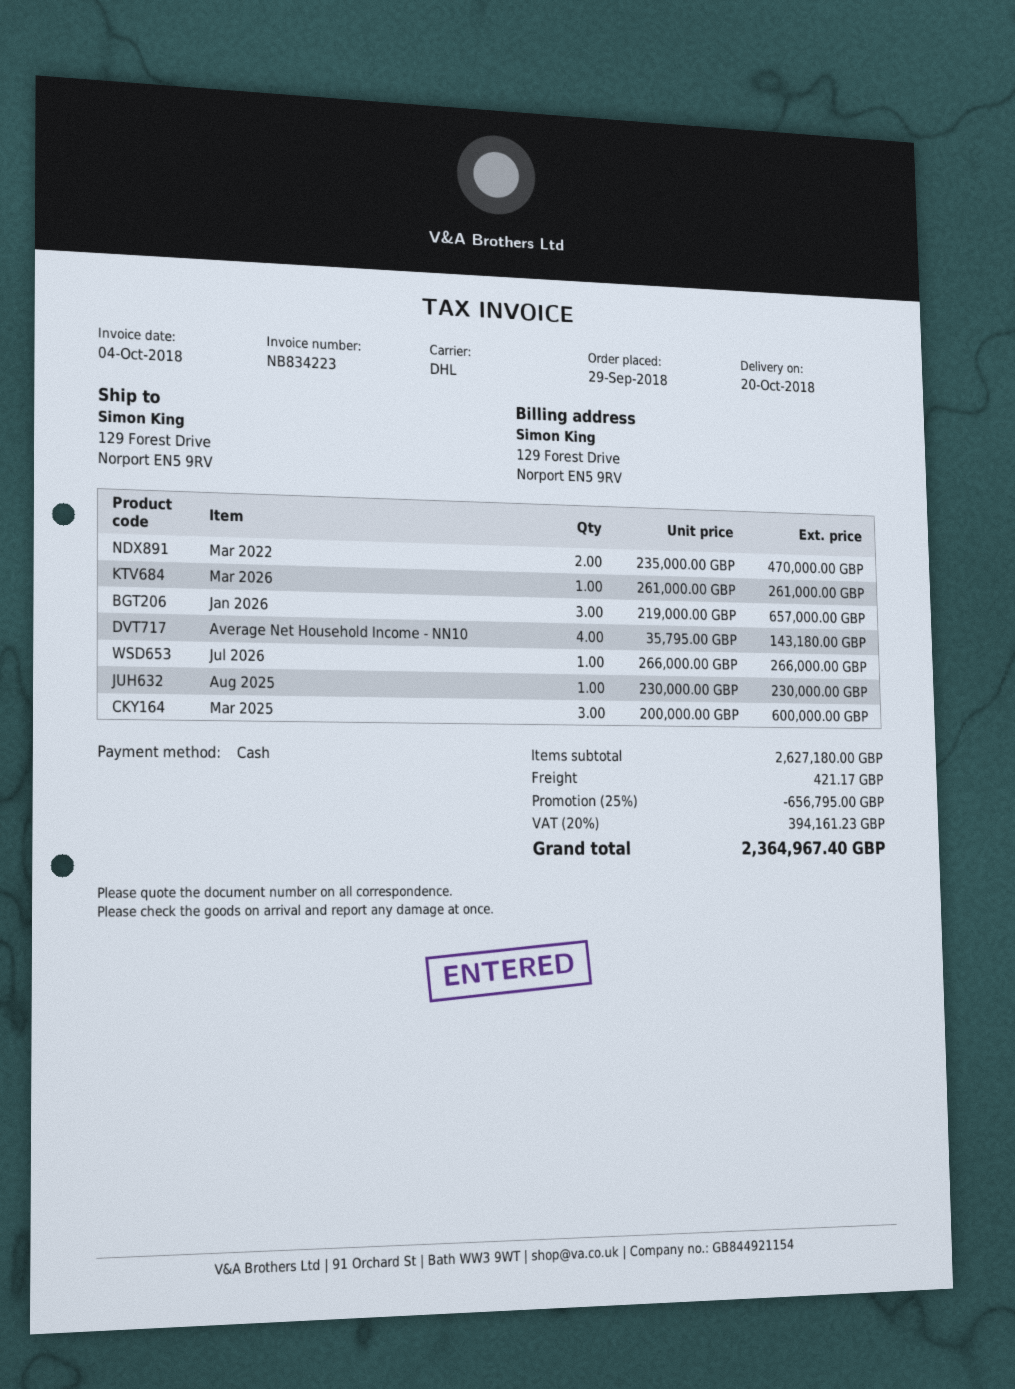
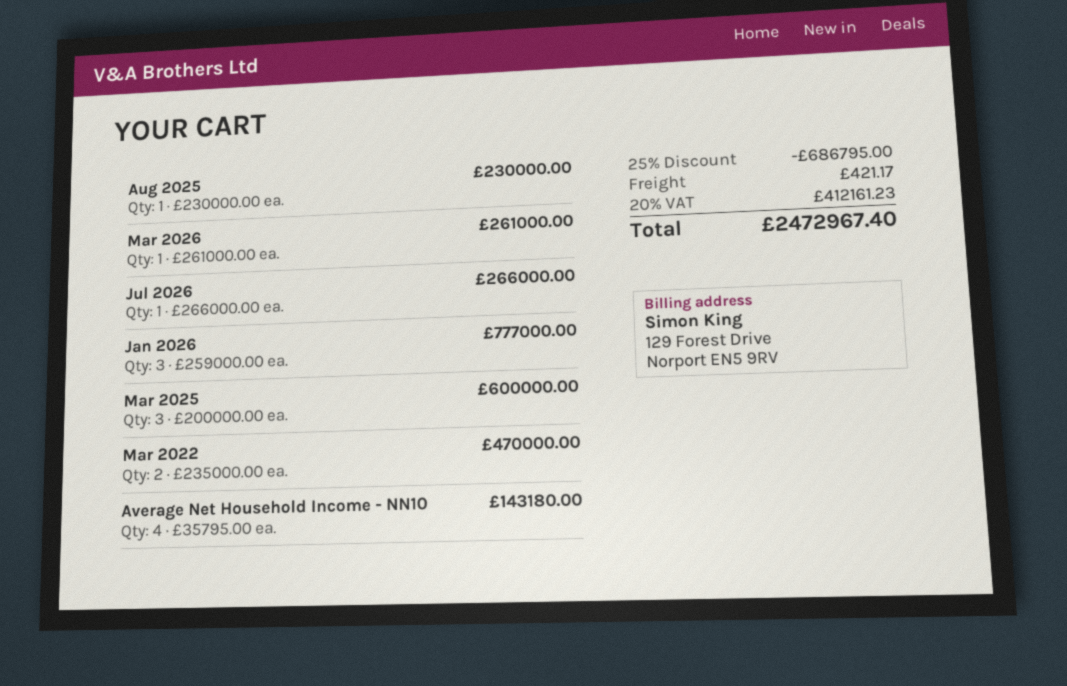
Jan 2026: 3 x 219000.00 = 657000.00 -> 3 x 259000.00 = 777000.00
discount: 25% = 656795.00 -> 25% = 686795.00
tax: 20% = 394161.23 -> 20% = 412161.23
total: 2364967.40 -> 2472967.40

